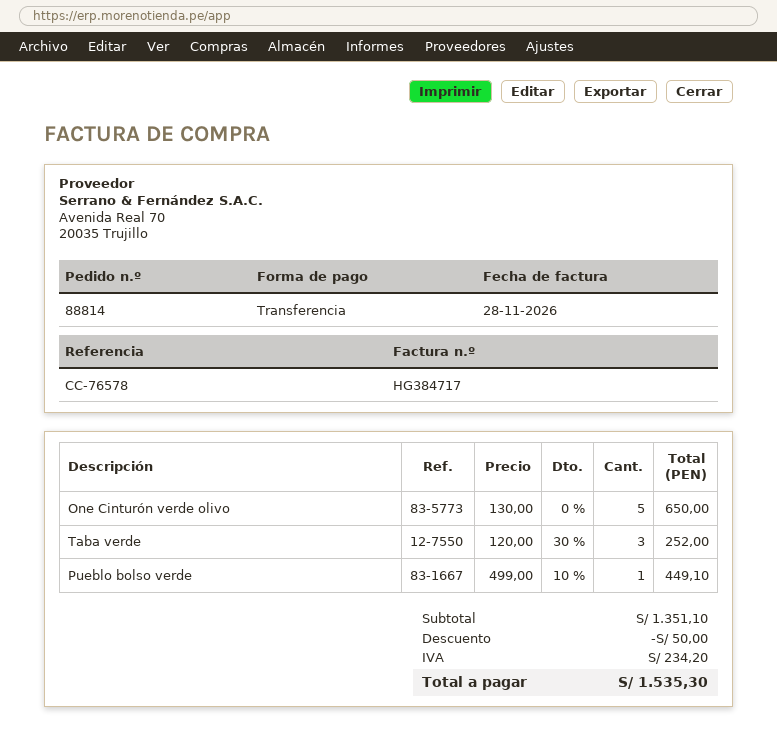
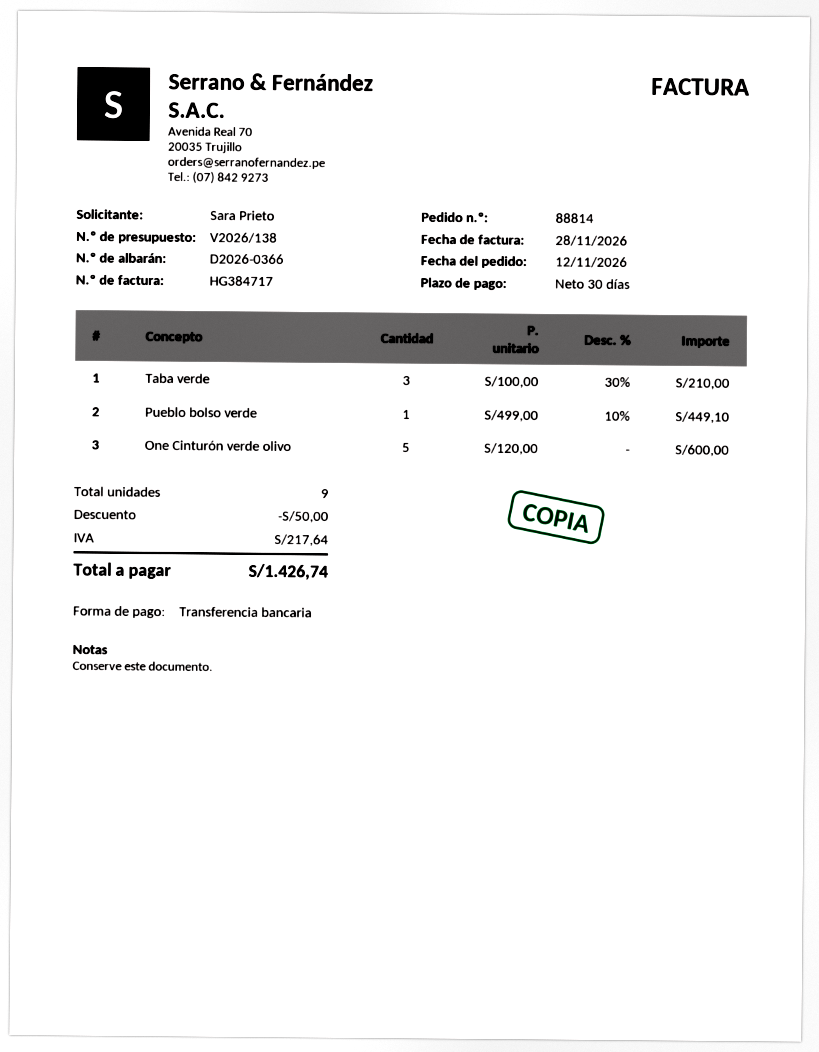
One Cinturón verde olivo: 5 x 130.00 = 650.00 -> 5 x 120.00 = 600.00
Taba verde: 3 x 120.00 - 30% = 252.00 -> 3 x 100.00 - 30% = 210.00
tax: 234.20 -> 217.64
total: 1535.30 -> 1426.74

